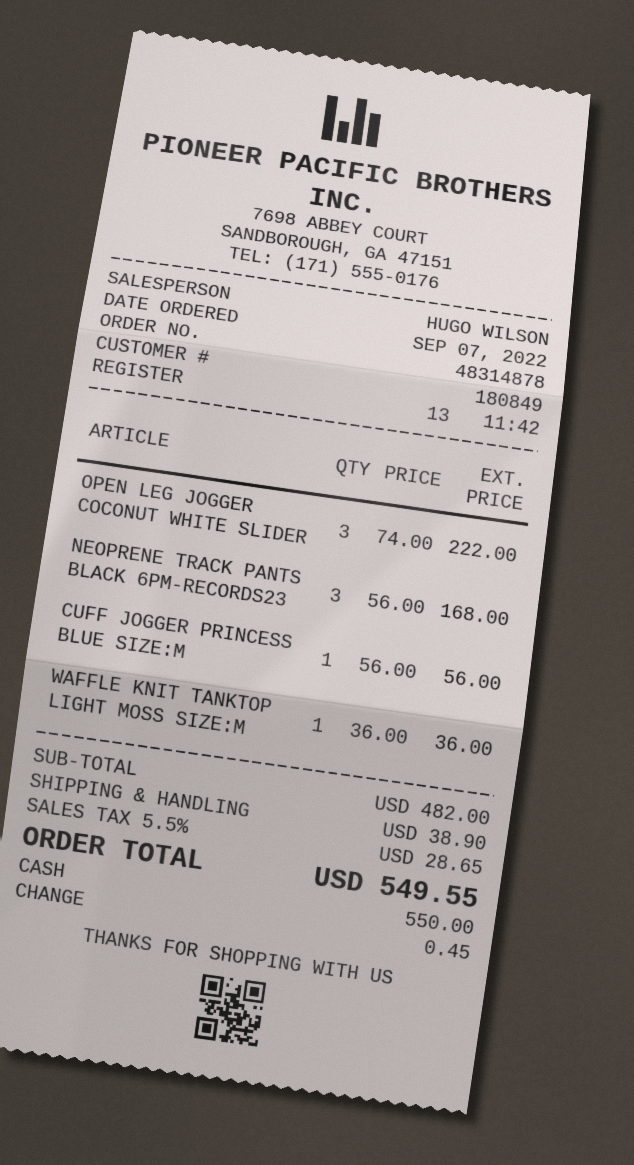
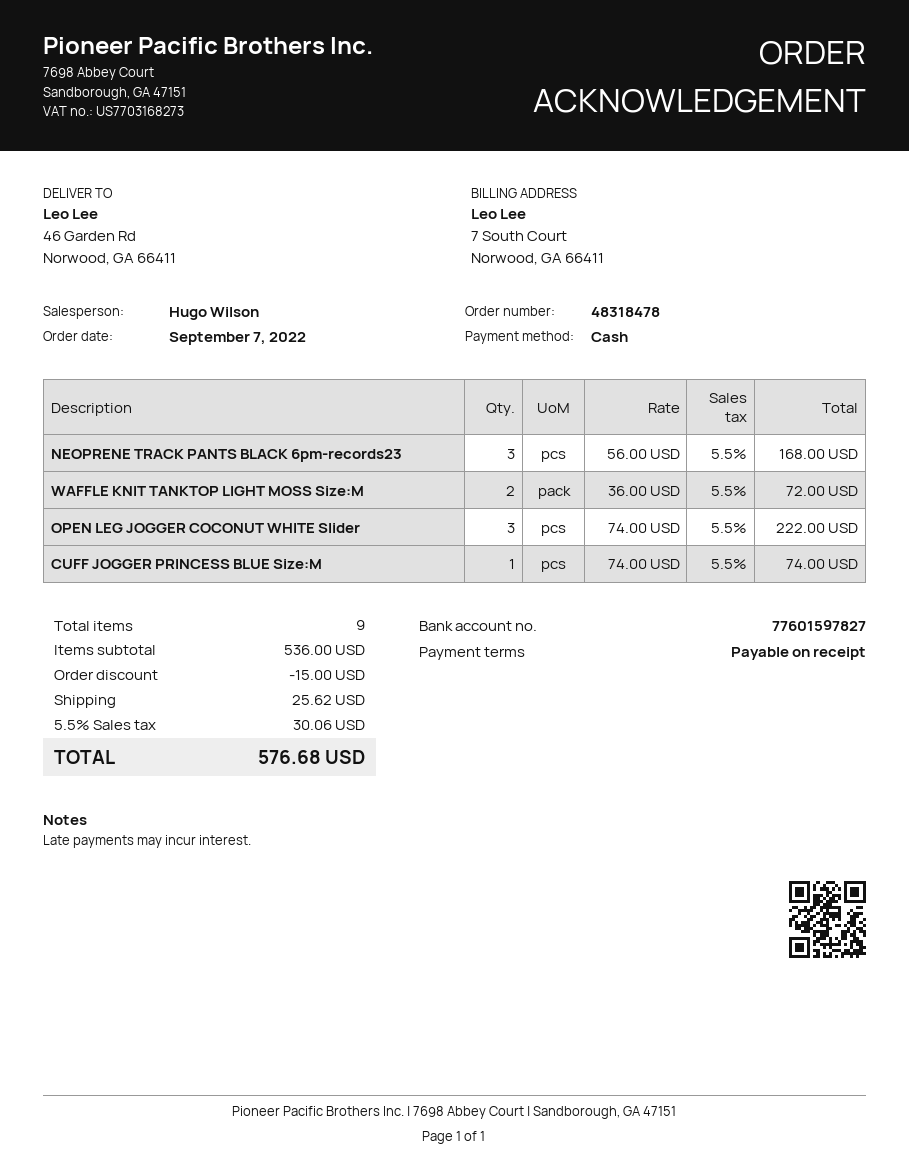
order number: 48314878 -> 48318478
CUFF JOGGER PRINCESS BLUE SIZE:M: 1 x 56.00 = 56.00 -> 1 x 74.00 = 74.00
WAFFLE KNIT TANKTOP LIGHT MOSS SIZE:M: 1 x 36.00 = 36.00 -> 2 x 36.00 = 72.00
subtotal: 482.00 -> 536.00
discount: none -> 15.00
shipping: 38.90 -> 25.62
tax: 5.5% = 28.65 -> 5.5% = 30.06
total: 549.55 -> 576.68

